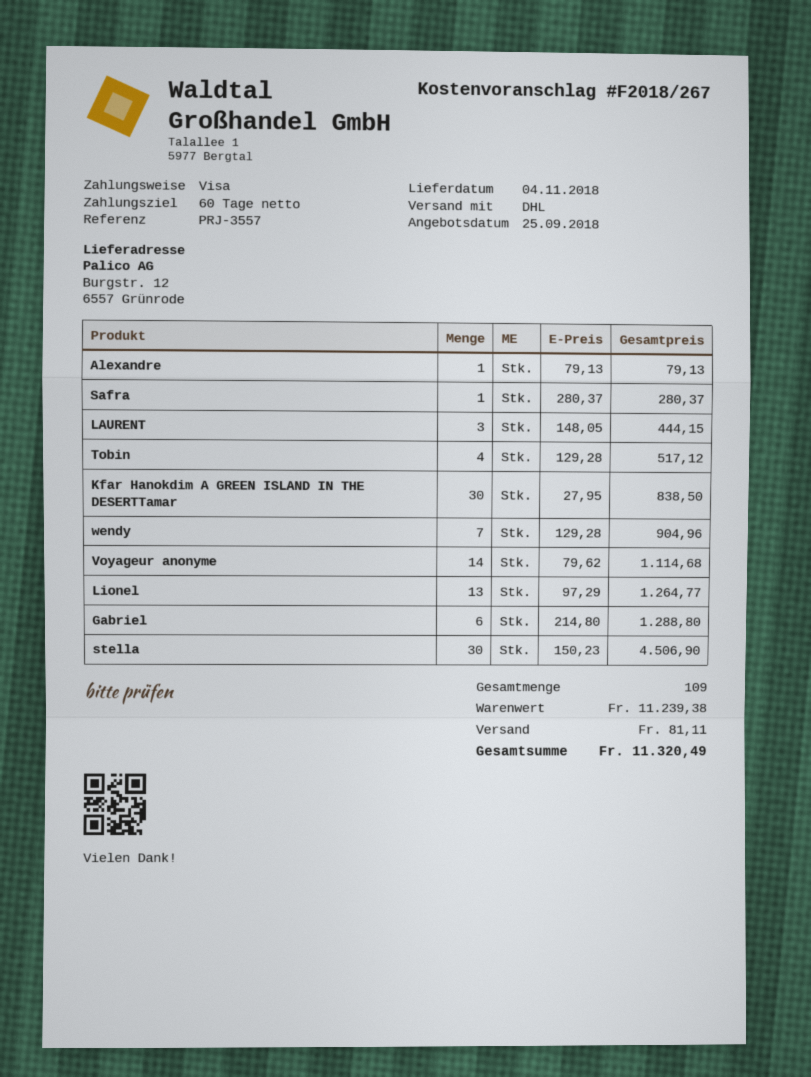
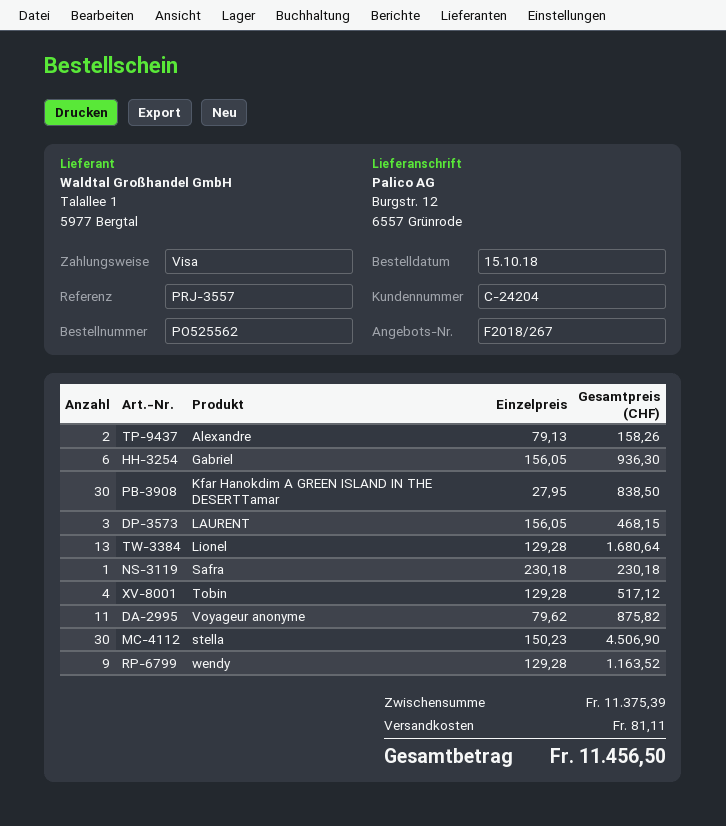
Alexandre: 1 x 79.13 = 79.13 -> 2 x 79.13 = 158.26
Safra: 1 x 280.37 = 280.37 -> 1 x 230.18 = 230.18
LAURENT: 3 x 148.05 = 444.15 -> 3 x 156.05 = 468.15
wendy: 7 x 129.28 = 904.96 -> 9 x 129.28 = 1163.52
Voyageur anonyme: 14 x 79.62 = 1114.68 -> 11 x 79.62 = 875.82
Lionel: 13 x 97.29 = 1264.77 -> 13 x 129.28 = 1680.64
Gabriel: 6 x 214.80 = 1288.80 -> 6 x 156.05 = 936.30
subtotal: 11239.38 -> 11375.39
total: 11320.49 -> 11456.50

